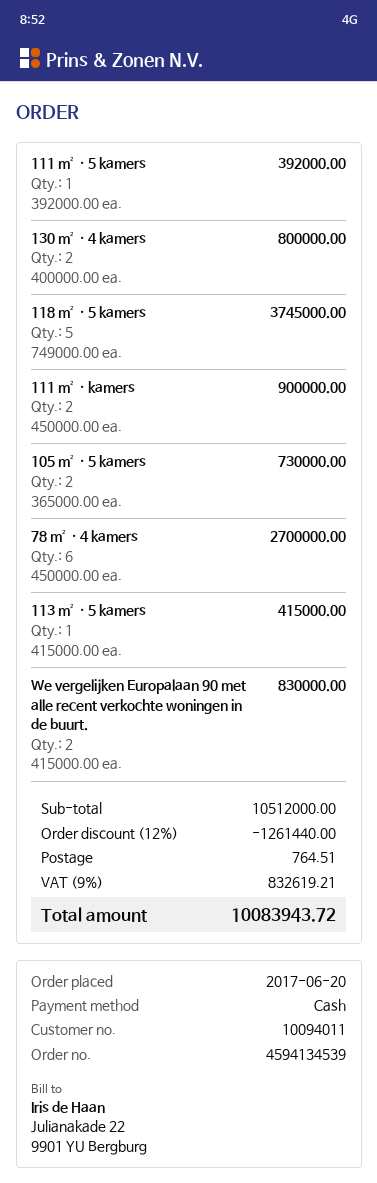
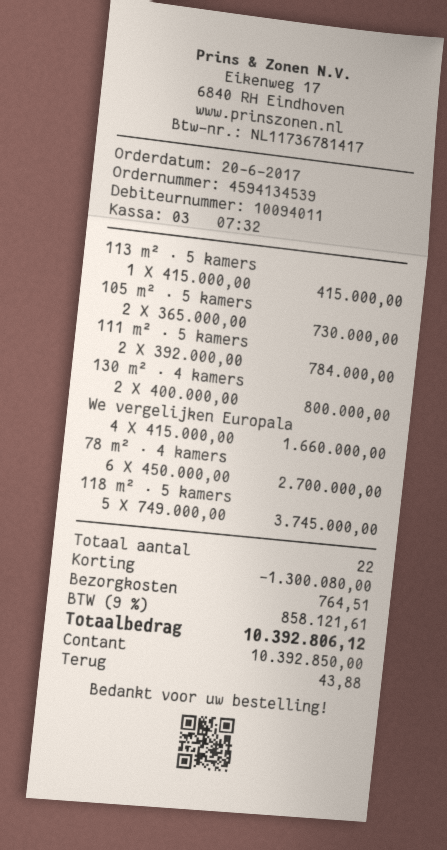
111 m² · 5 kamers: 1 x 392000.00 = 392000.00 -> 2 x 392000.00 = 784000.00
111 m² · kamers: 2 x 450000.00 = 900000.00 -> none
We vergelijken Europalaan 90 met alle recent verkochte woningen in de buurt.: 2 x 415000.00 = 830000.00 -> 4 x 415000.00 = 1660000.00
discount: 1261440.00 -> 1300080.00
tax: 9% = 832619.21 -> 9% = 858121.61
total: 10083943.72 -> 10392806.12

